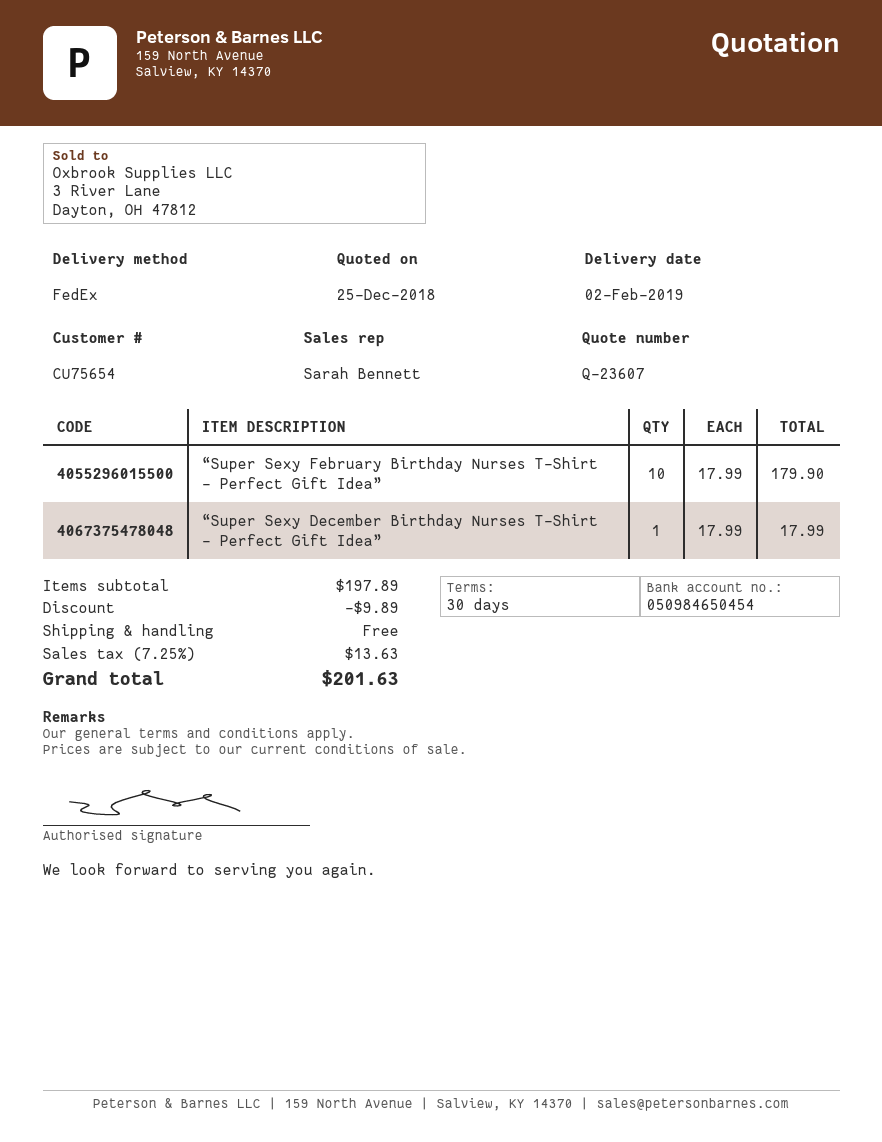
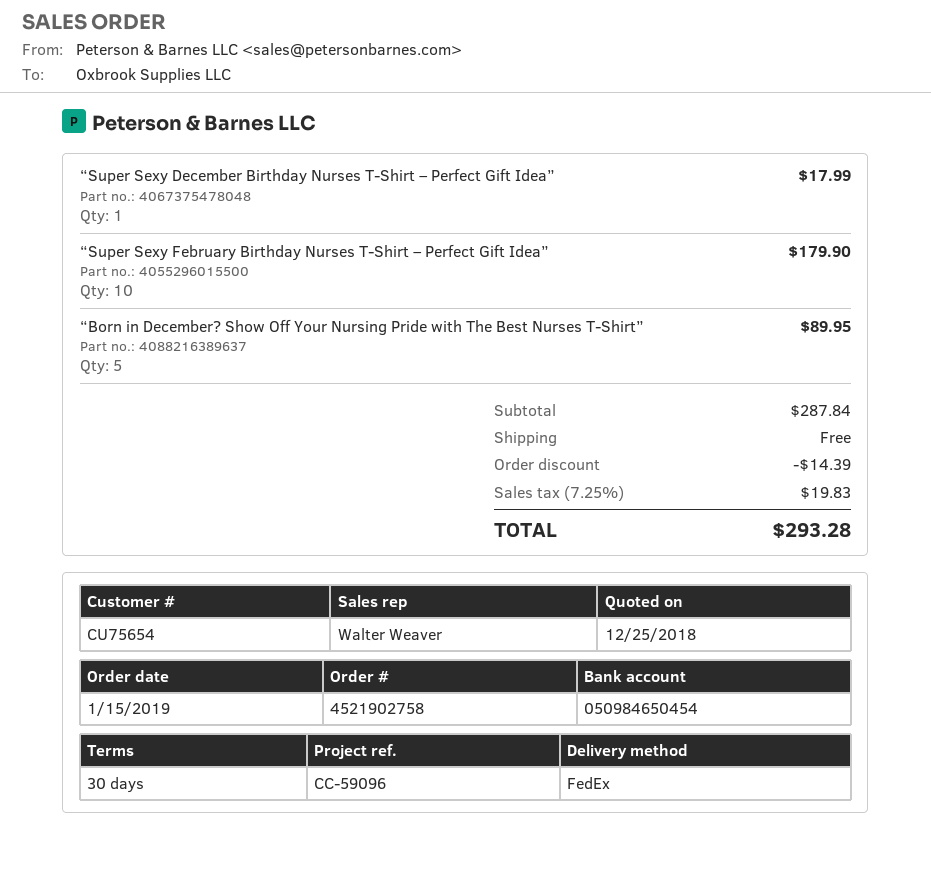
sales rep: Sarah Bennett -> Walter Weaver
“Born in December? Show Off Your Nursing Pride with The Best Nurses T-Shirt”: none -> 5 for 89.95
subtotal: 197.89 -> 287.84
discount: 9.89 -> 14.39
tax: 7.25% = 13.63 -> 7.25% = 19.83
total: 201.63 -> 293.28

